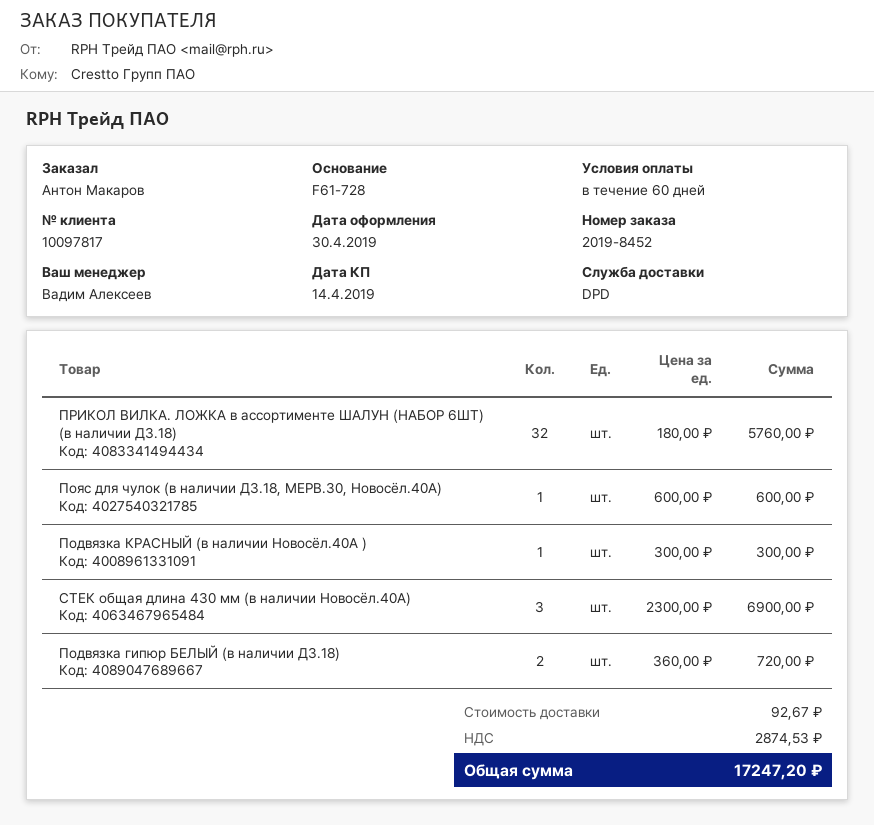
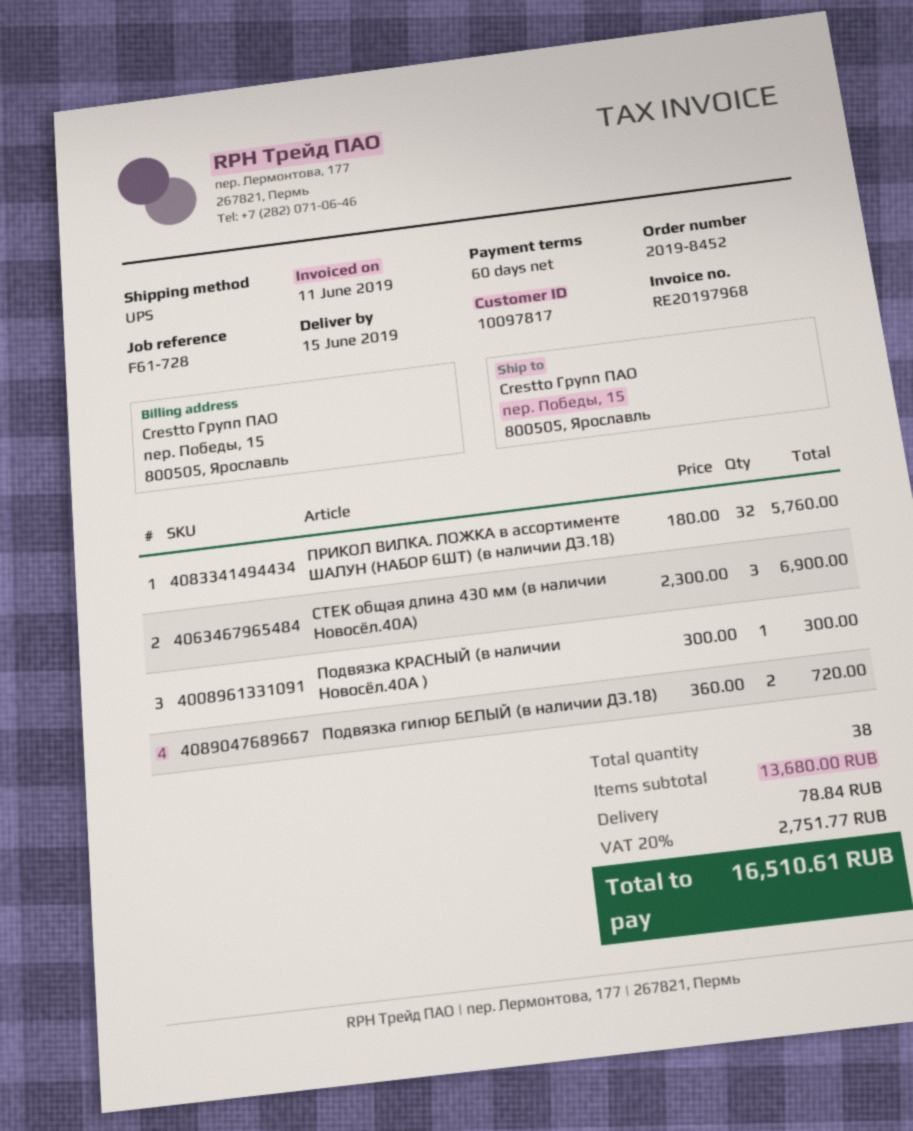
shipping method: DPD -> UPS
Пояс для чулок (в наличии ДЗ.18, МЕРВ.30, Новосёл.40А): 1 x 600.00 = 600.00 -> none
shipping: 92.67 -> 78.84
tax: 2874.53 -> 2751.77
total: 17247.20 -> 16510.61

